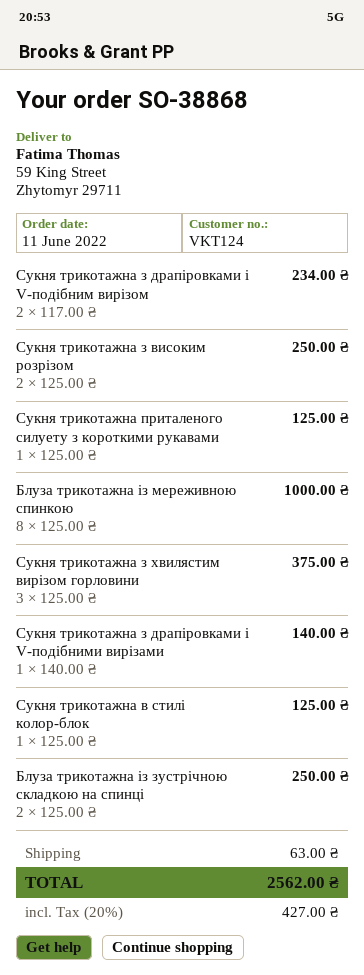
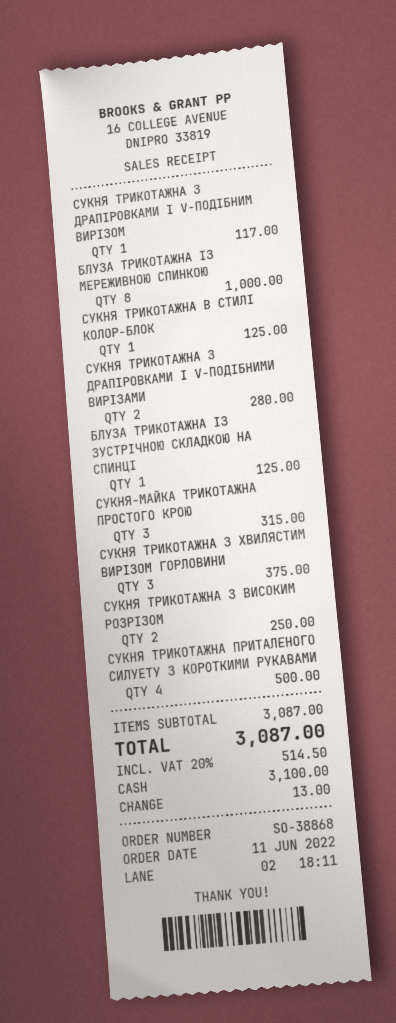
Сукня трикотажна з драпіровками і V-подібним вирізом: 2 for 234.00 -> 1 for 117.00
Сукня трикотажна приталеного силуету з короткими рукавами: 1 for 125.00 -> 4 for 500.00
Сукня трикотажна з драпіровками і V-подібними вирізами: 1 for 140.00 -> 2 for 280.00
Блуза трикотажна із зустрічною складкою на спинці: 2 for 250.00 -> 1 for 125.00
СУКНЯ-МАЙКА ТРИКОТАЖНА ПРОСТОГО КРОЮ: none -> 3 for 315.00
shipping: 63.00 -> none
tax: 20% = 427.00 -> 20% = 514.50
total: 2562.00 -> 3087.00

